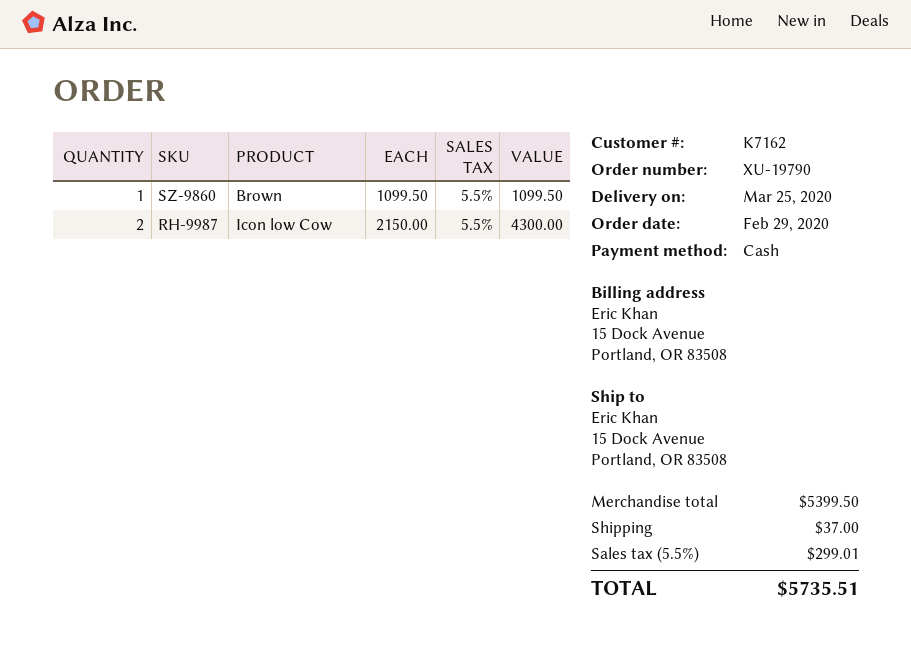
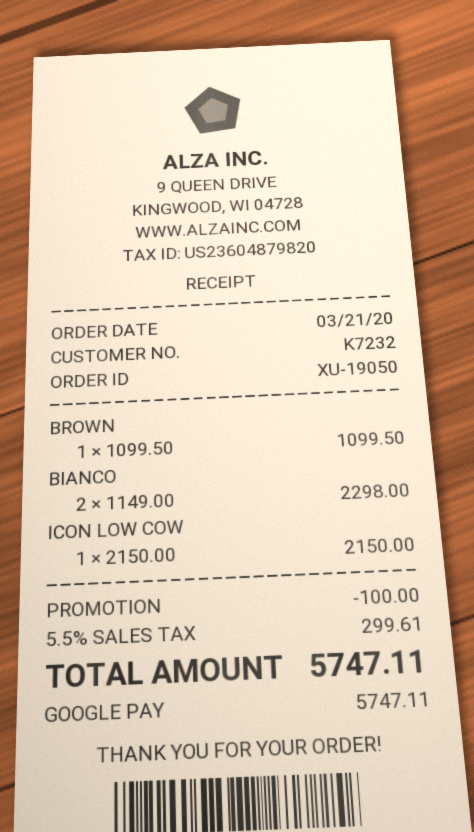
order number: XU-19790 -> XU-19050
order date: 2020-02-29 -> 2020-03-21
customer number: K7162 -> K7232
payment method: cash -> Google Pay
Icon low Cow: 2 x 2150.00 = 4300.00 -> 1 x 2150.00 = 2150.00
BIANCO: none -> 2 x 1149.00 = 2298.00
discount: none -> 100.00
shipping: 37.00 -> none
tax: 5.5% = 299.01 -> 5.5% = 299.61
total: 5735.51 -> 5747.11

